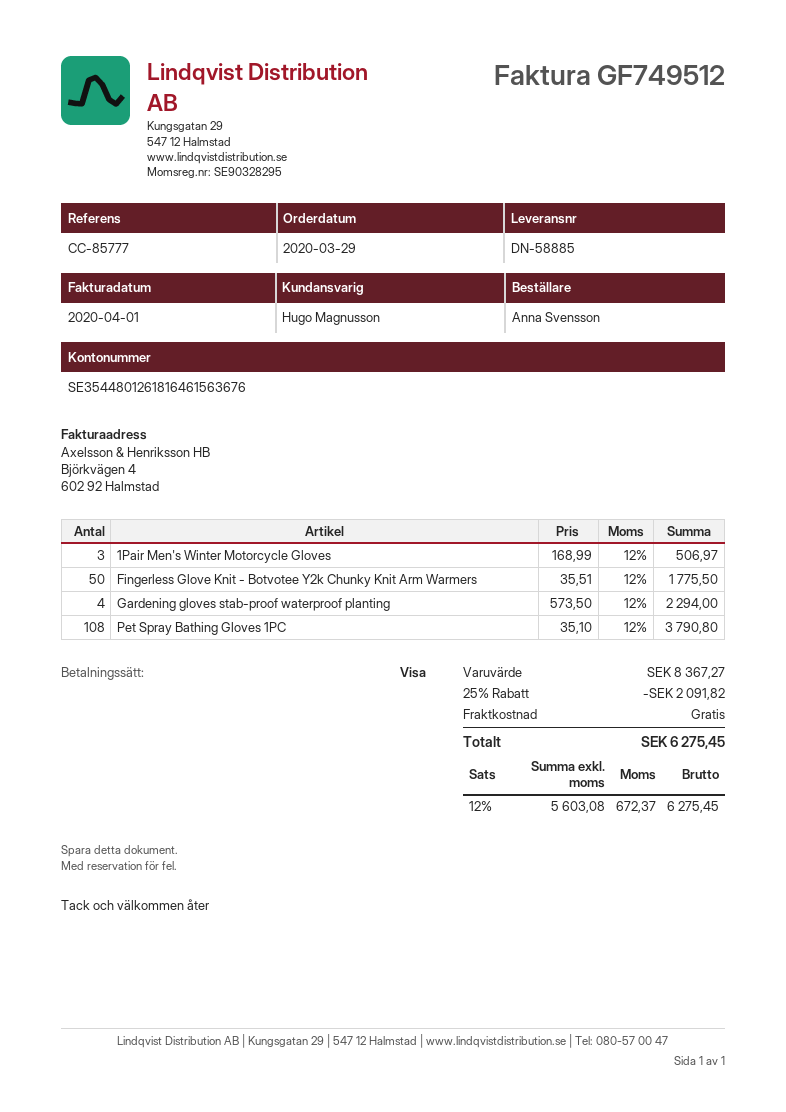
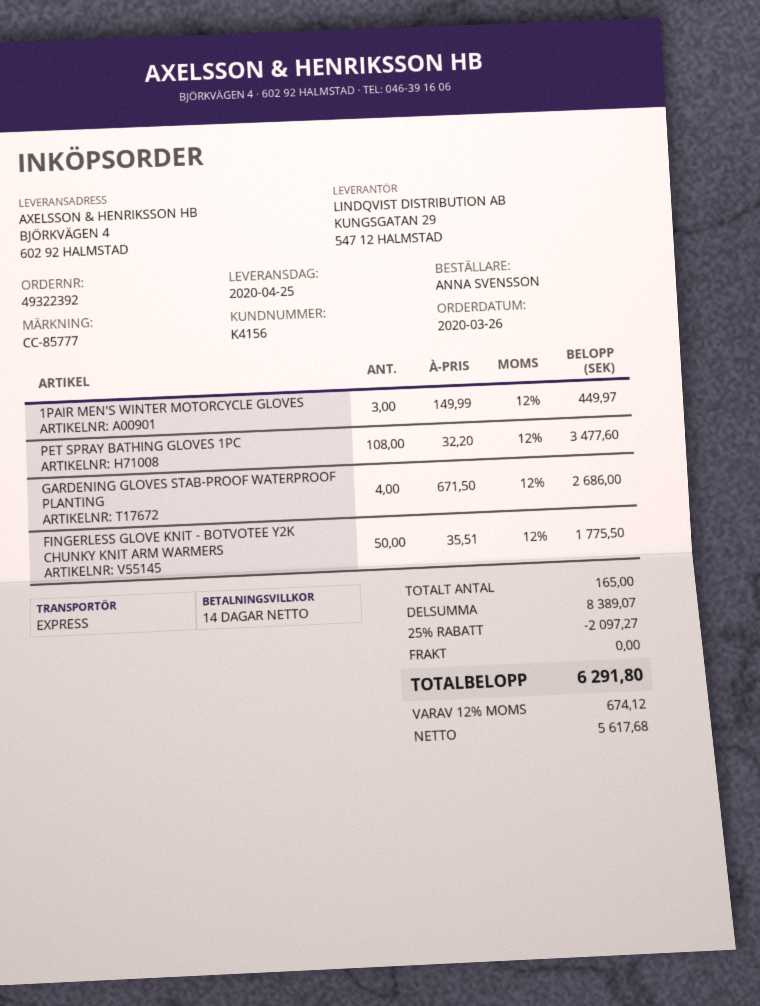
order date: 2020-03-29 -> 2020-03-26
1Pair Men's Winter Motorcycle Gloves: 3 x 168.99 = 506.97 -> 3 x 149.99 = 449.97
Gardening gloves stab-proof waterproof planting: 4 x 573.50 = 2294.00 -> 4 x 671.50 = 2686.00
Pet Spray Bathing Gloves 1PC: 108 x 35.10 = 3790.80 -> 108 x 32.20 = 3477.60
subtotal: 8367.27 -> 8389.07
discount: 25% = 2091.82 -> 25% = 2097.27
net: 5603.08 -> 5617.68
tax: 12% = 672.37 -> 12% = 674.12
total: 6275.45 -> 6291.80

